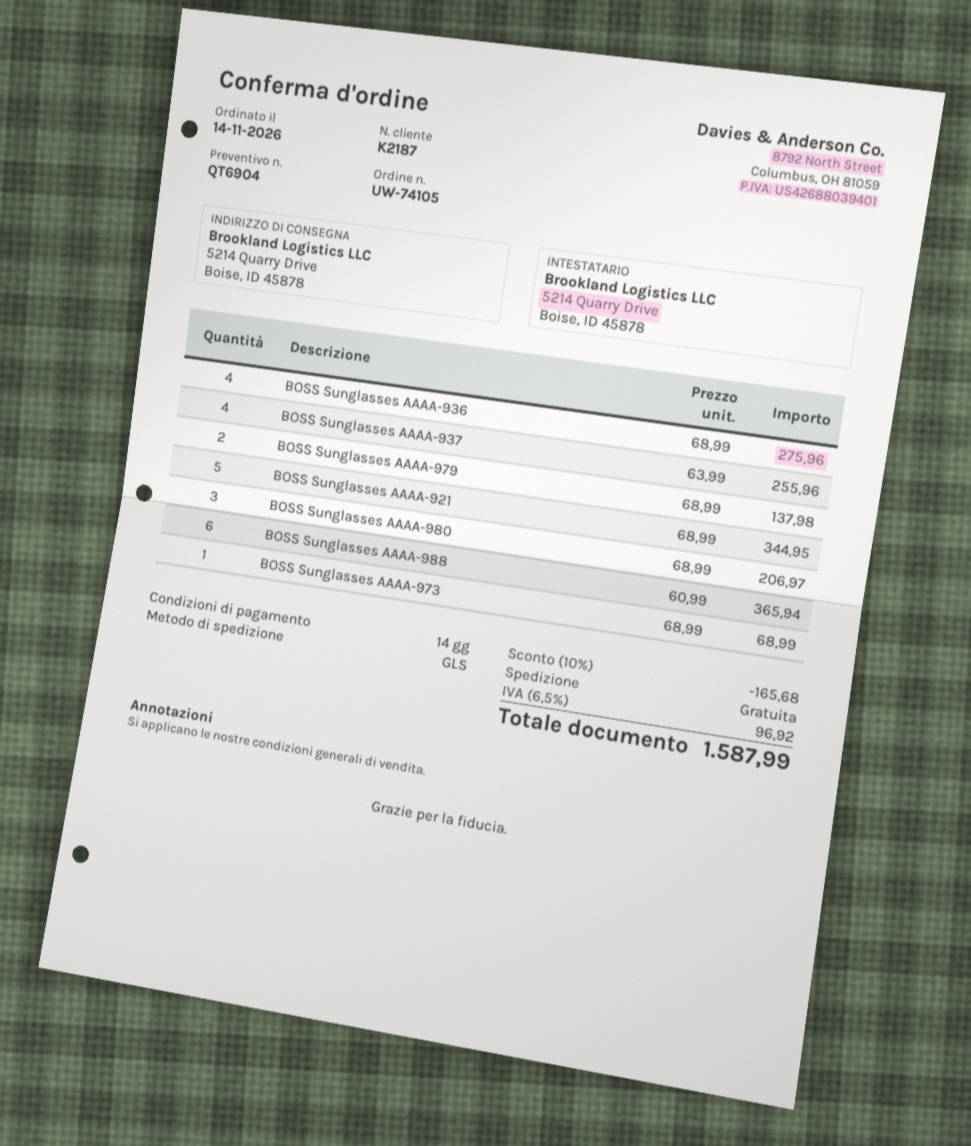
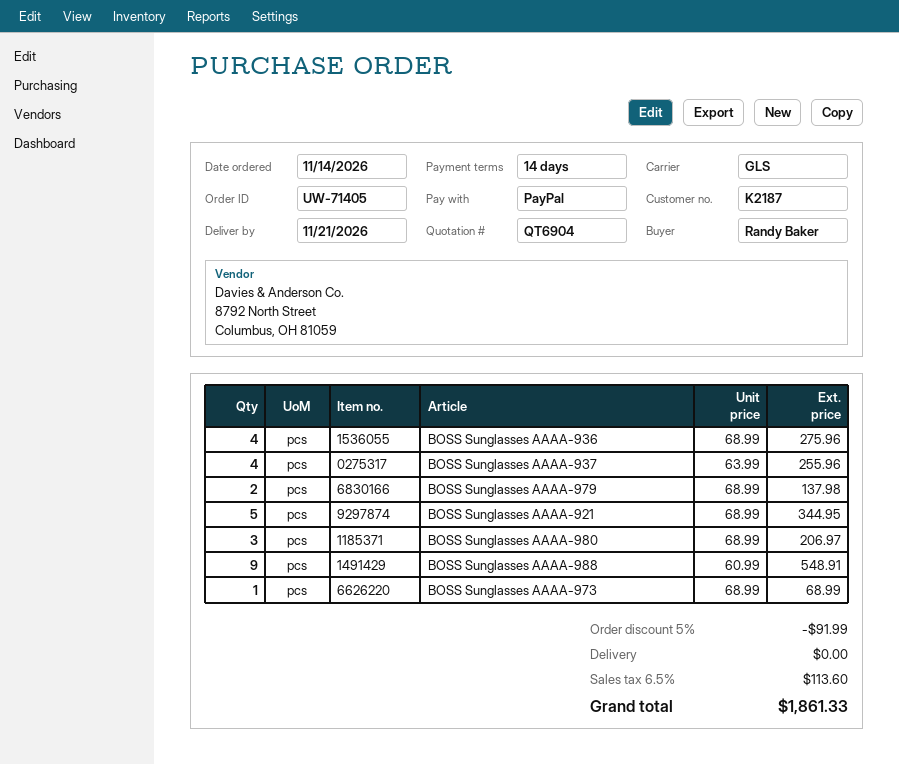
order number: UW-74105 -> UW-71405
BOSS Sunglasses AAAA-988: 6 x 60.99 = 365.94 -> 9 x 60.99 = 548.91
discount: 10% = 165.68 -> 5% = 91.99
tax: 6.5% = 96.92 -> 6.5% = 113.60
total: 1587.99 -> 1861.33

